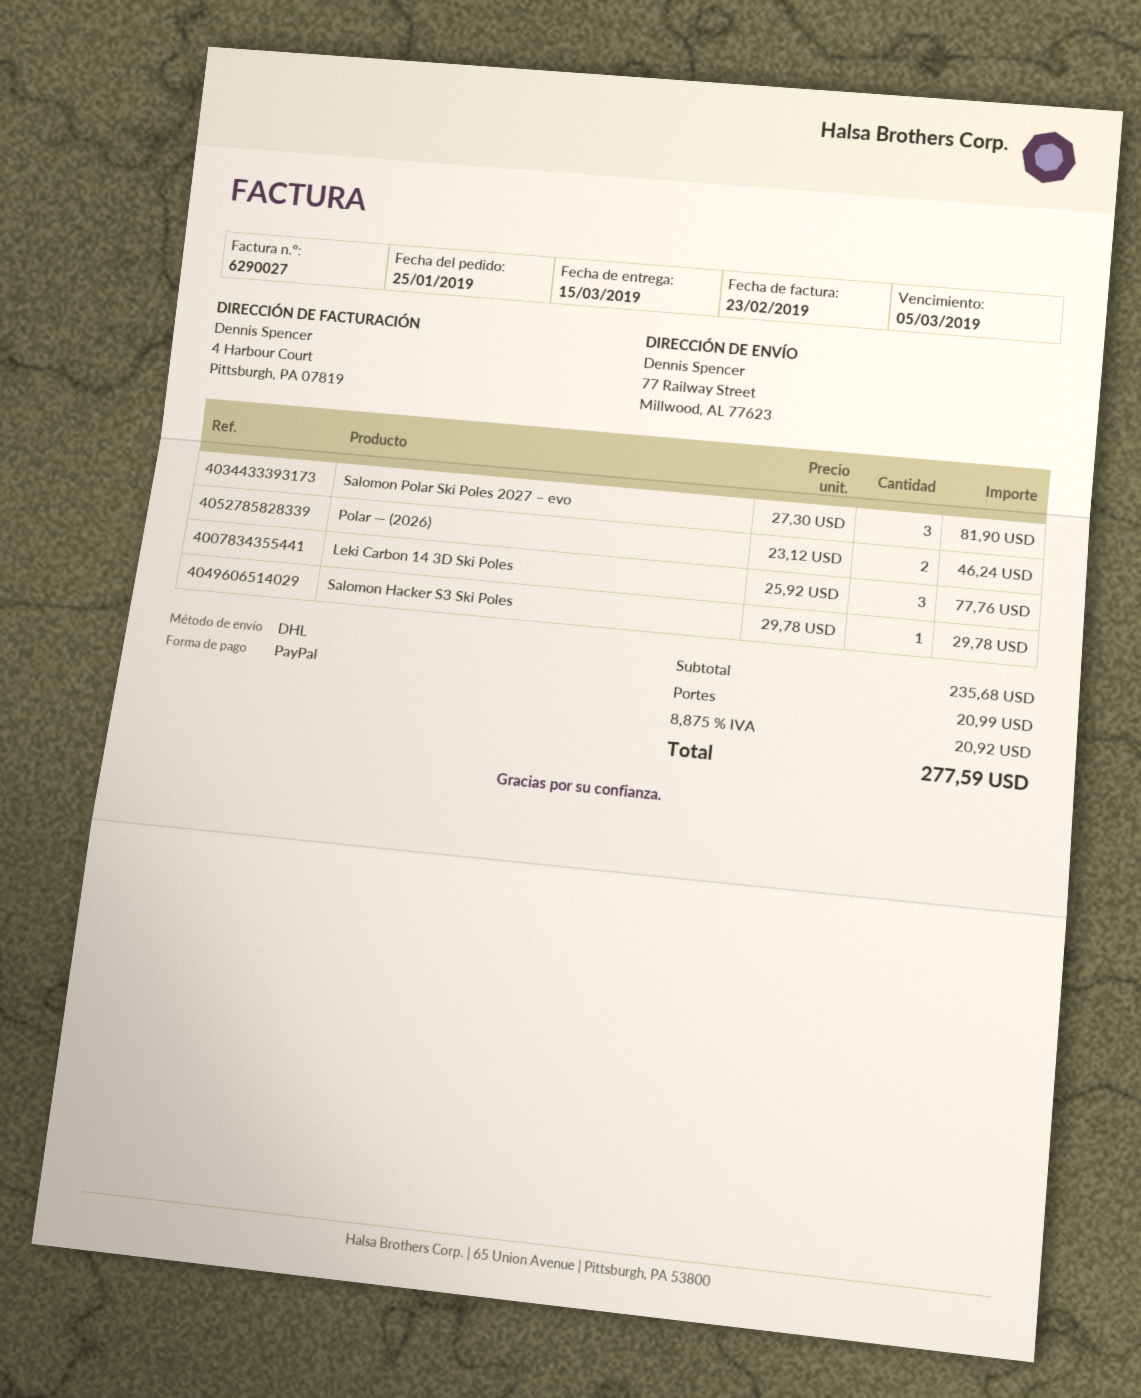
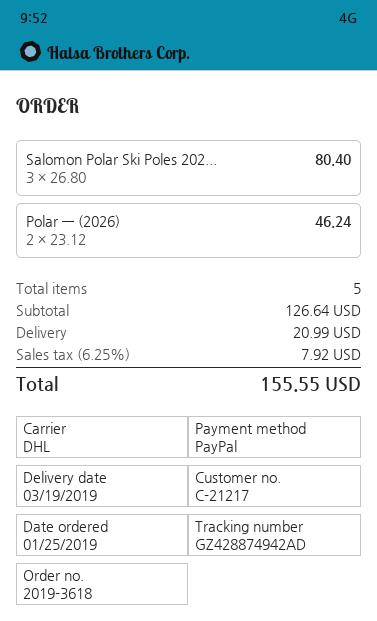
delivery date: 2019-03-15 -> 2019-03-19
Salomon Polar Ski Poles 2027 – evo: 3 x 27.30 = 81.90 -> 3 x 26.80 = 80.40
Leki Carbon 14 3D Ski Poles: 3 x 25.92 = 77.76 -> none
Salomon Hacker S3 Ski Poles: 1 x 29.78 = 29.78 -> none
subtotal: 235.68 -> 126.64
tax: 8.875% = 20.92 -> 6.25% = 7.92
total: 277.59 -> 155.55

